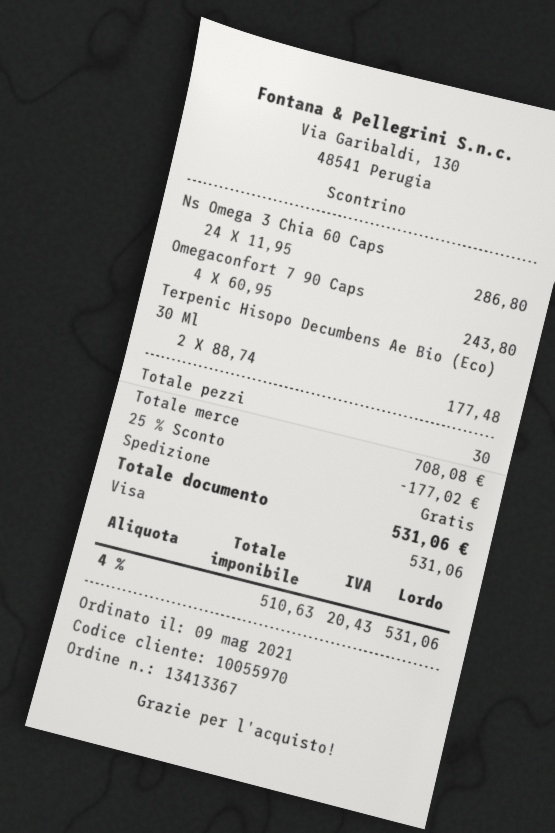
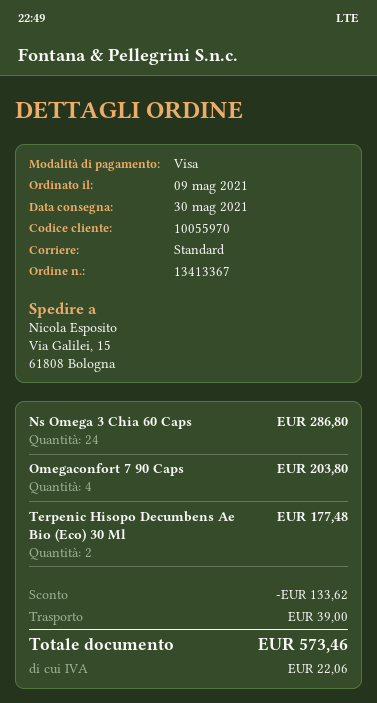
Omegaconfort 7 90 Caps: 4 for 243.80 -> 4 for 203.80
discount: 177.02 -> 133.62
shipping: 0.00 -> 39.00
tax: 20.43 -> 22.06
total: 531.06 -> 573.46

